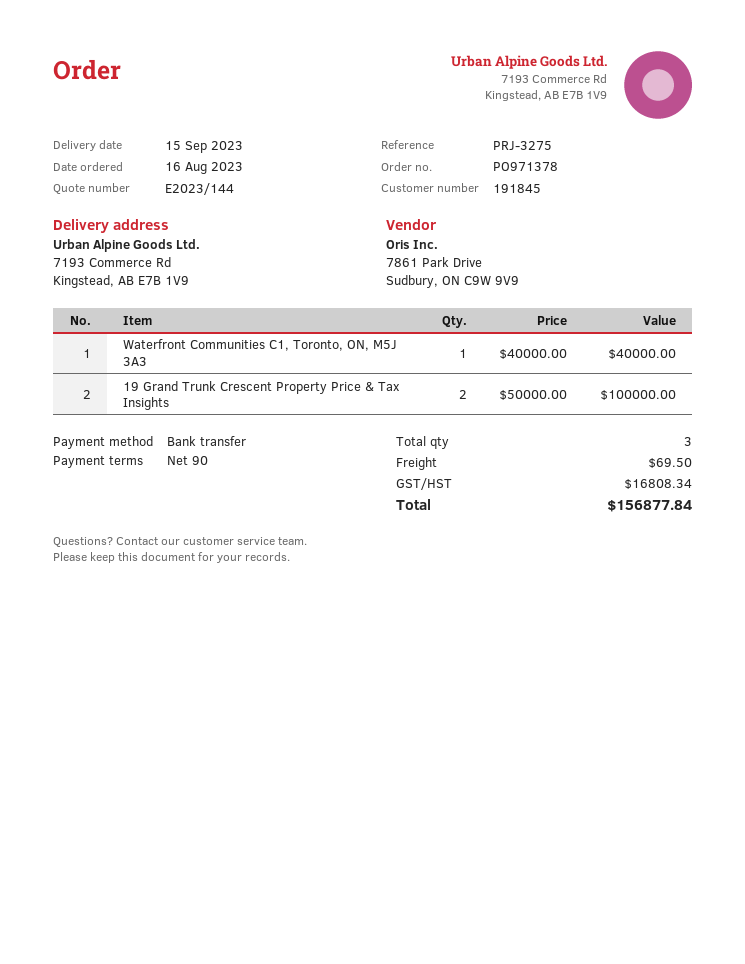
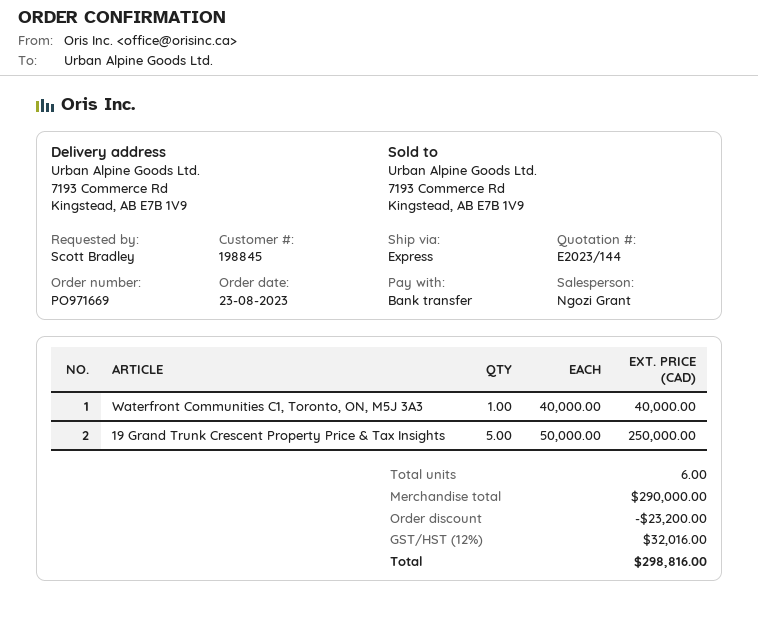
order number: PO971378 -> PO971669
order date: 2023-08-16 -> 2023-08-23
customer number: 191845 -> 198845
19 Grand Trunk Crescent Property Price & Tax Insights: 2 x 50000.00 = 100000.00 -> 5 x 50000.00 = 250000.00
total quantity: 3 -> 6
discount: none -> 23200.00
shipping: 69.50 -> none
tax: 16808.34 -> 32016.00
total: 156877.84 -> 298816.00

